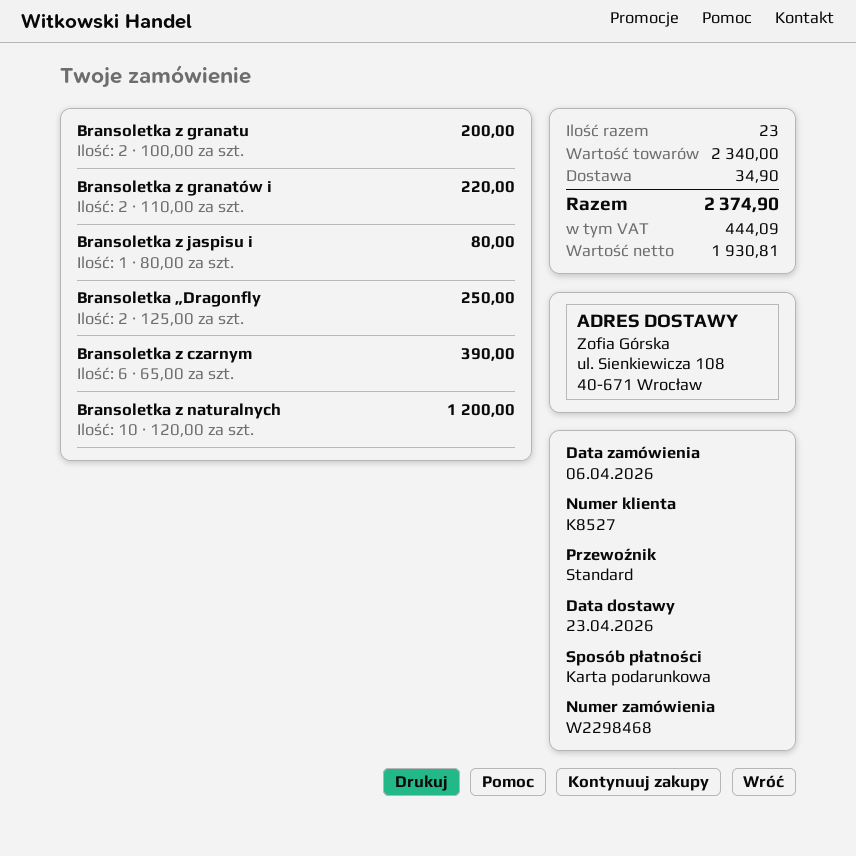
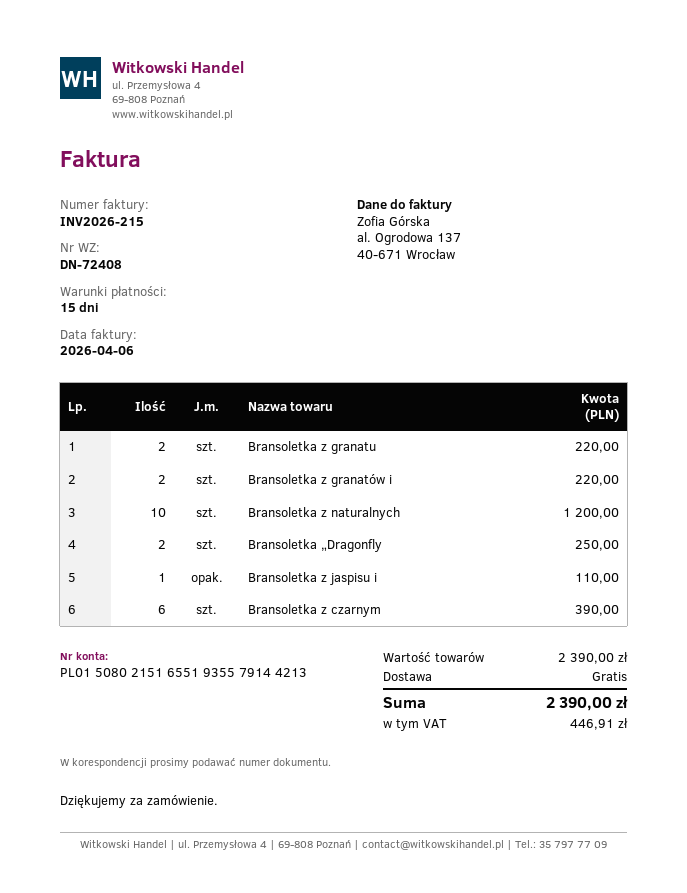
Bransoletka z granatu: 2 for 200.00 -> 2 for 220.00
Bransoletka z jaspisu i: 1 for 80.00 -> 1 for 110.00
subtotal: 2340.00 -> 2390.00
shipping: 34.90 -> 0.00
tax: 444.09 -> 446.91
total: 2374.90 -> 2390.00

